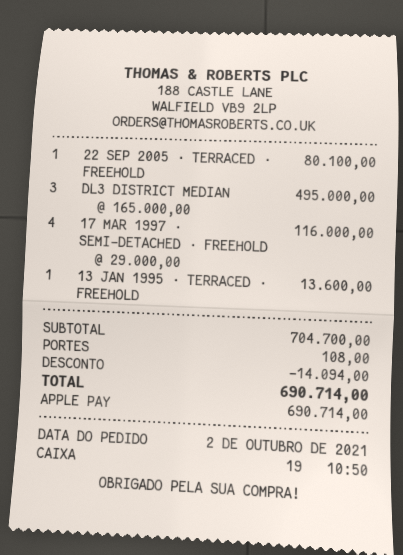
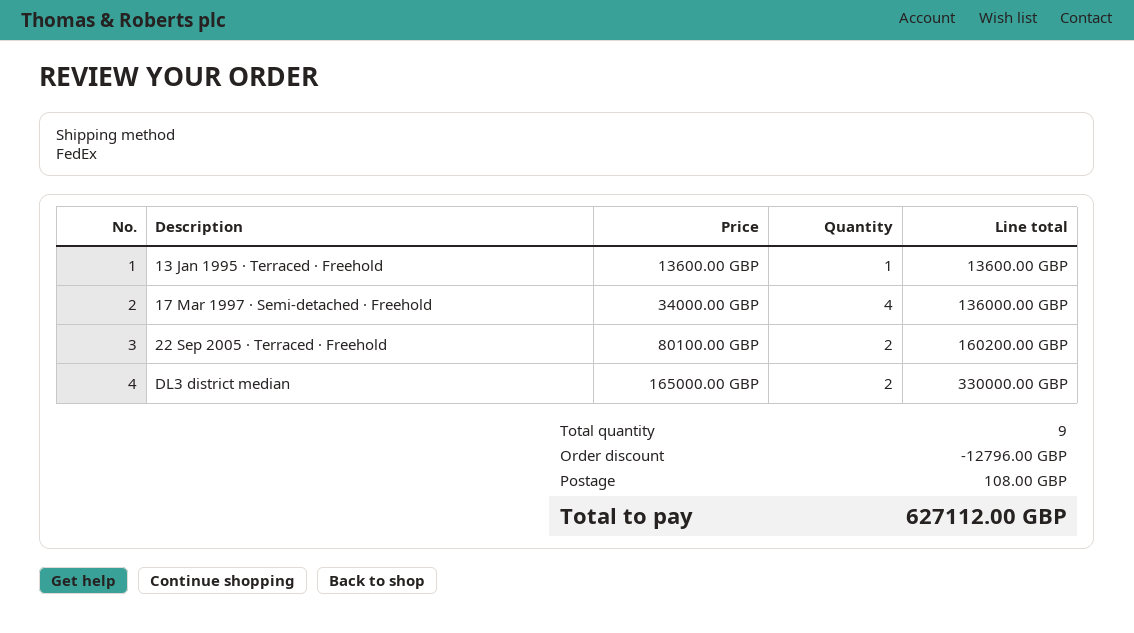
22 SEP 2005 · TERRACED · FREEHOLD: 1 x 80100.00 = 80100.00 -> 2 x 80100.00 = 160200.00
DL3 DISTRICT MEDIAN: 3 x 165000.00 = 495000.00 -> 2 x 165000.00 = 330000.00
17 MAR 1997 · SEMI-DETACHED · FREEHOLD: 4 x 29000.00 = 116000.00 -> 4 x 34000.00 = 136000.00
discount: 14094.00 -> 12796.00
total: 690714.00 -> 627112.00

